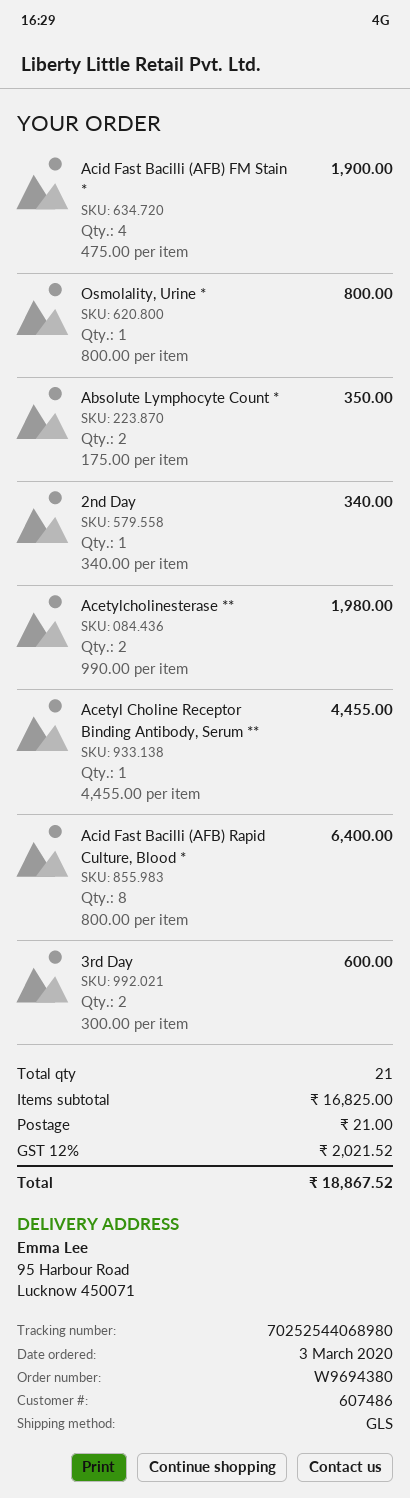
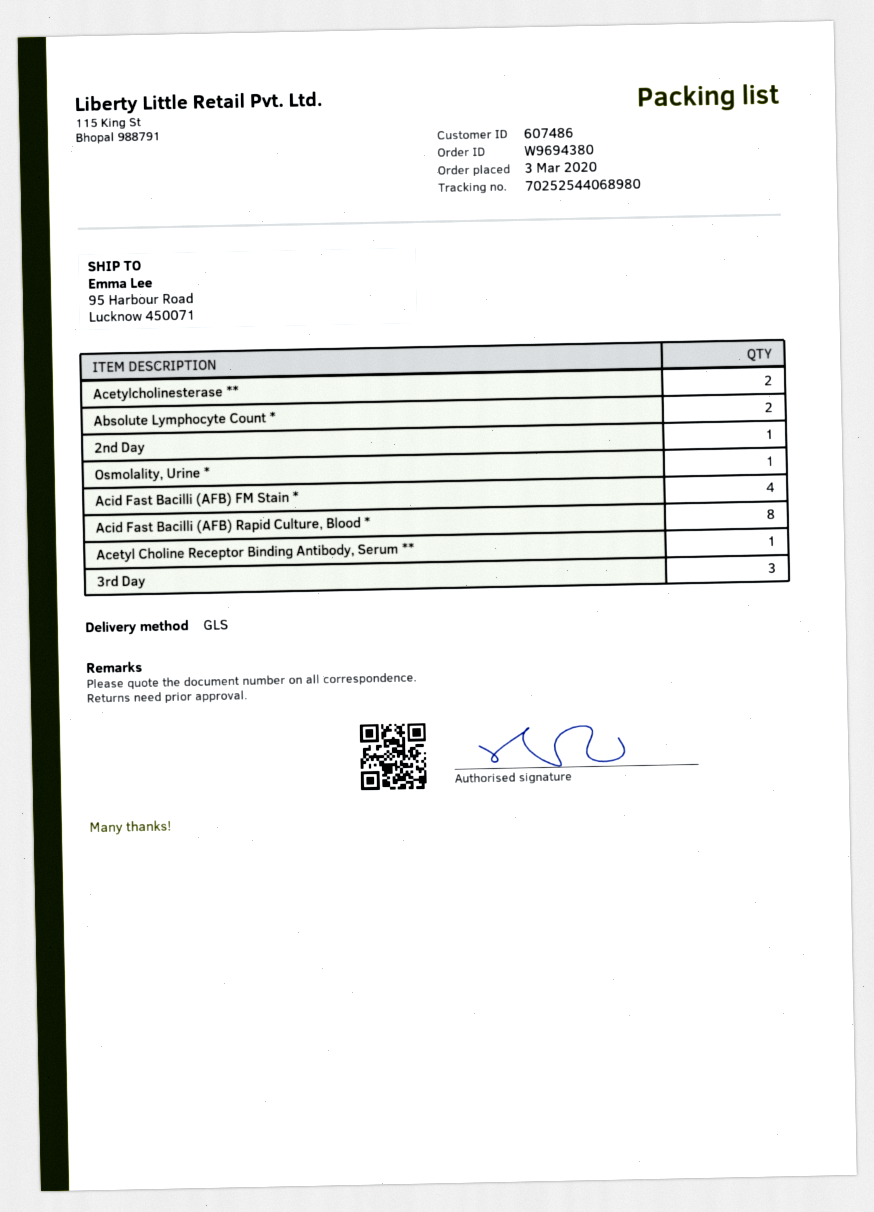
3rd Day: 2 -> 3

